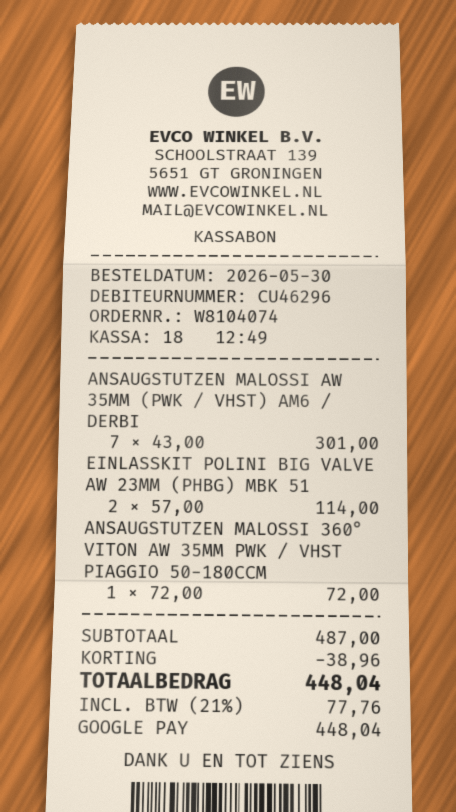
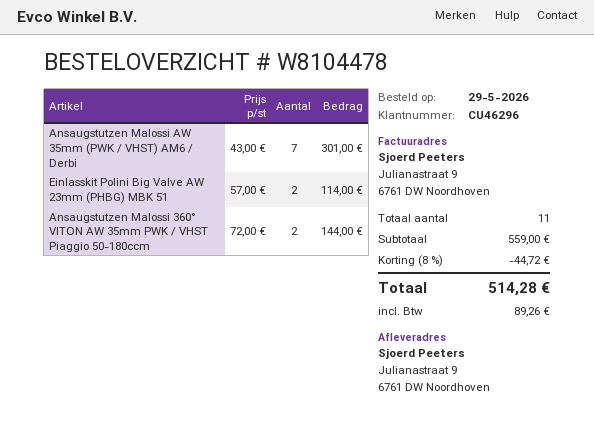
order number: W8104074 -> W8104478
order date: 2026-05-30 -> 2026-05-29
ANSAUGSTUTZEN MALOSSI 360° VITON AW 35MM PWK / VHST PIAGGIO 50-180CCM: 1 x 72.00 = 72.00 -> 2 x 72.00 = 144.00
subtotal: 487.00 -> 559.00
discount: 38.96 -> 44.72
tax: 77.76 -> 89.26
total: 448.04 -> 514.28

